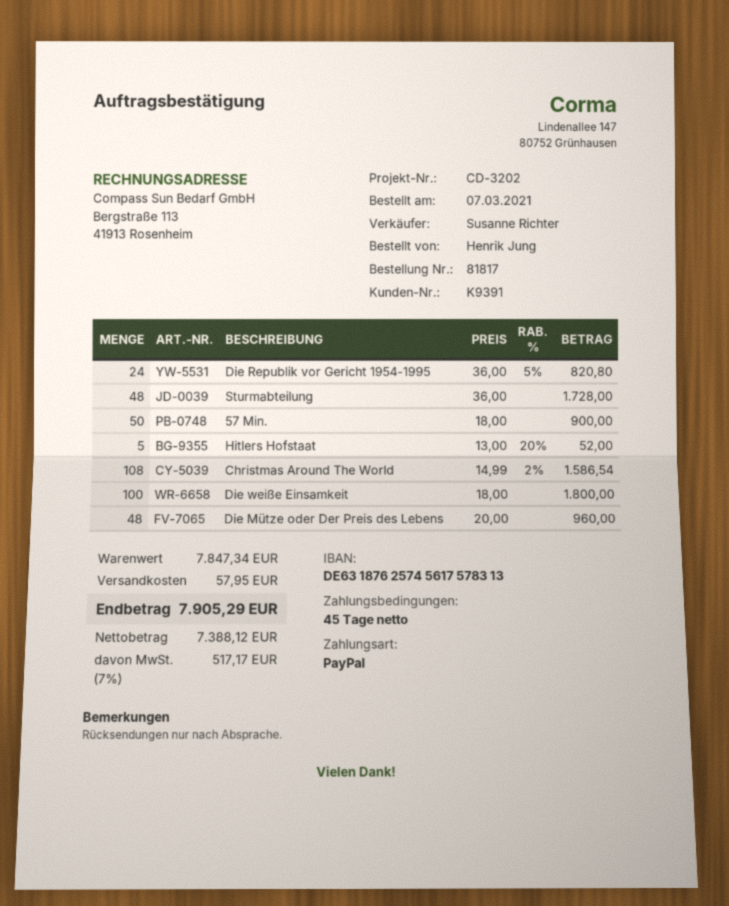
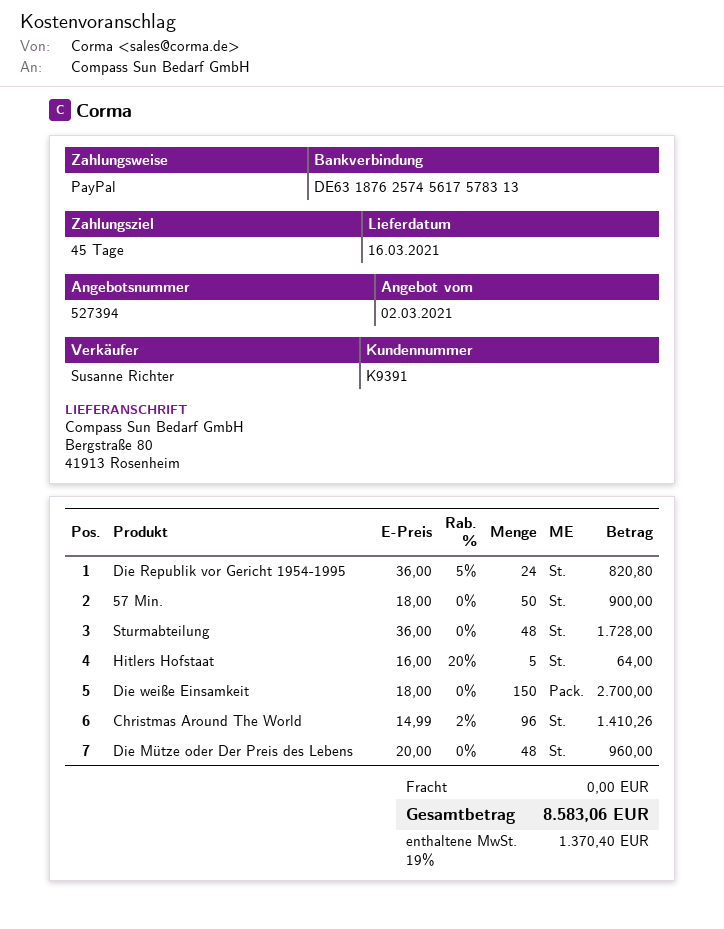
Hitlers Hofstaat: 5 x 13.00 - 20% = 52.00 -> 5 x 16.00 - 20% = 64.00
Christmas Around The World: 108 x 14.99 - 2% = 1586.54 -> 96 x 14.99 - 2% = 1410.26
Die weiße Einsamkeit: 100 x 18.00 = 1800.00 -> 150 x 18.00 = 2700.00
shipping: 57.95 -> 0.00
tax: 7% = 517.17 -> 19% = 1370.40
total: 7905.29 -> 8583.06

